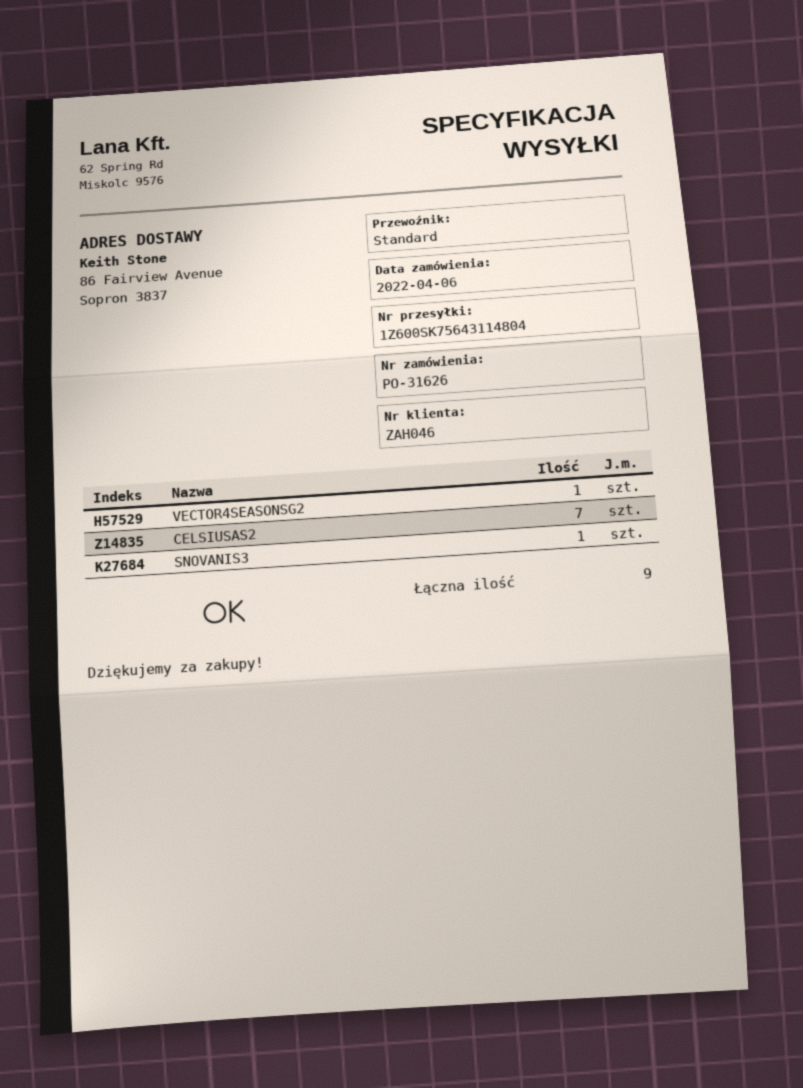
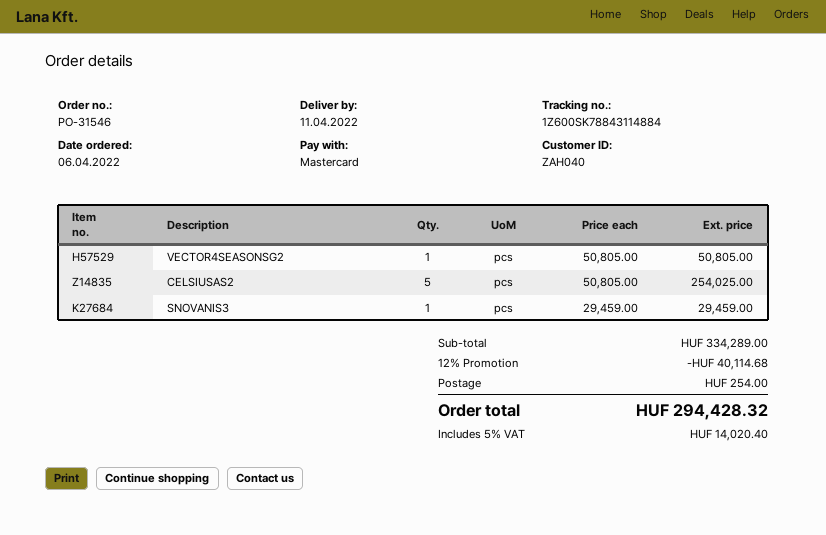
order number: PO-31626 -> PO-31546
customer number: ZAH046 -> ZAH040
tracking number: 1Z600SK75643114804 -> 1Z600SK78843114884
CELSIUSAS2: 7 -> 5

